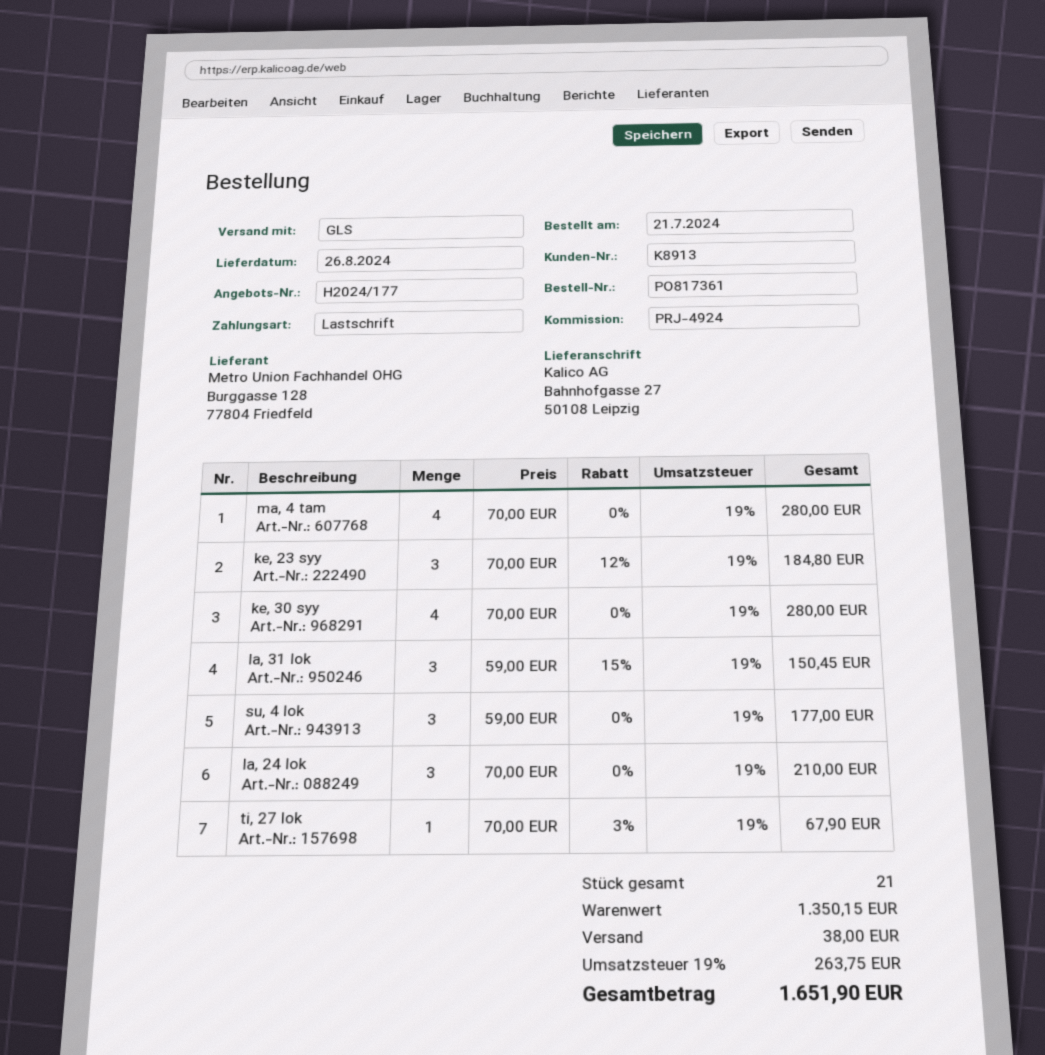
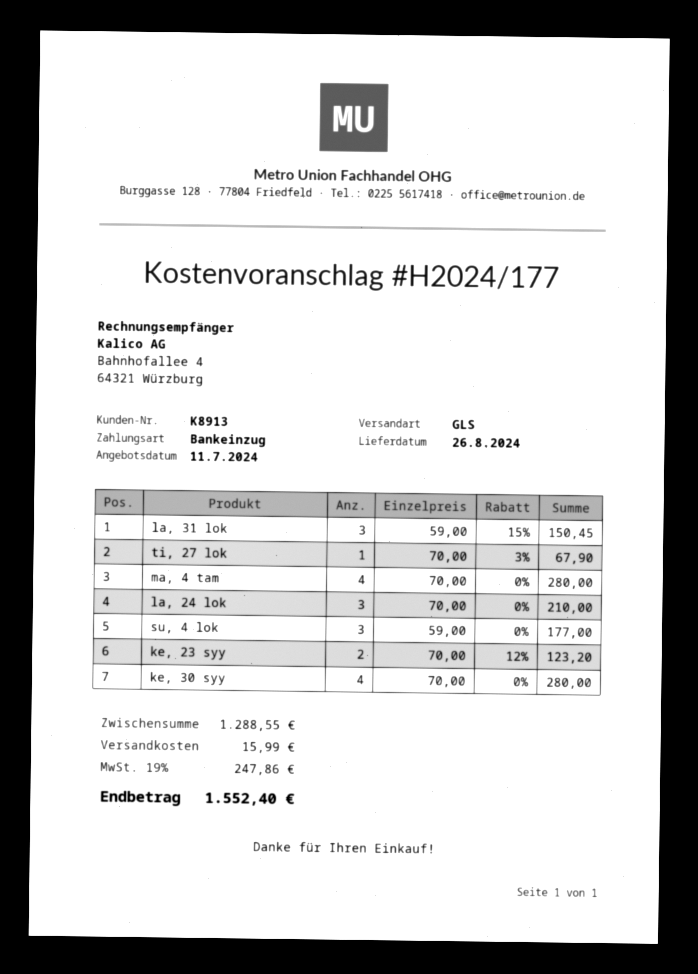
ke, 23 syy: 3 x 70.00 - 12% = 184.80 -> 2 x 70.00 - 12% = 123.20
subtotal: 1350.15 -> 1288.55
shipping: 38.00 -> 15.99
tax: 19% = 263.75 -> 19% = 247.86
total: 1651.90 -> 1552.40

